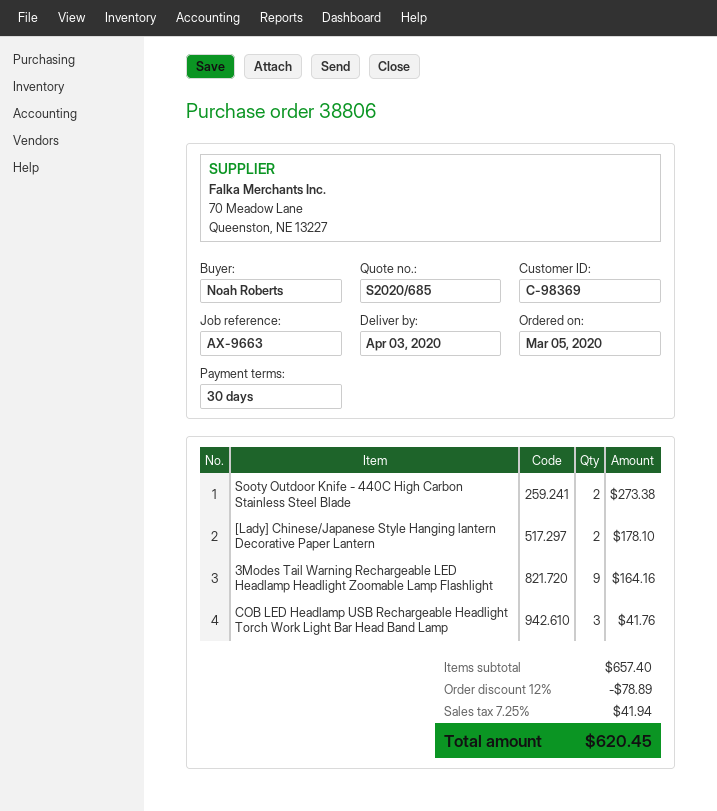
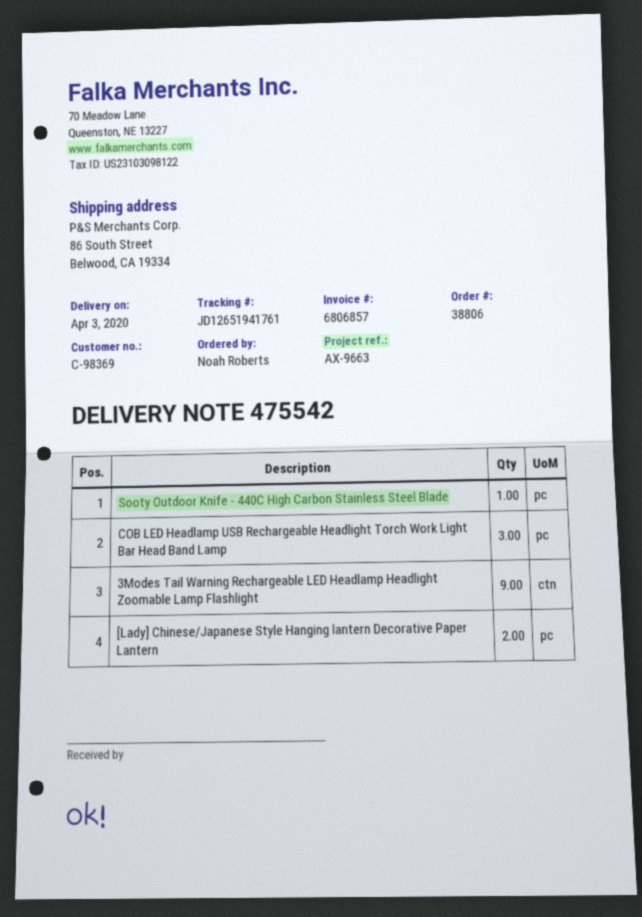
Sooty Outdoor Knife - 440C High Carbon Stainless Steel Blade: 2 -> 1

